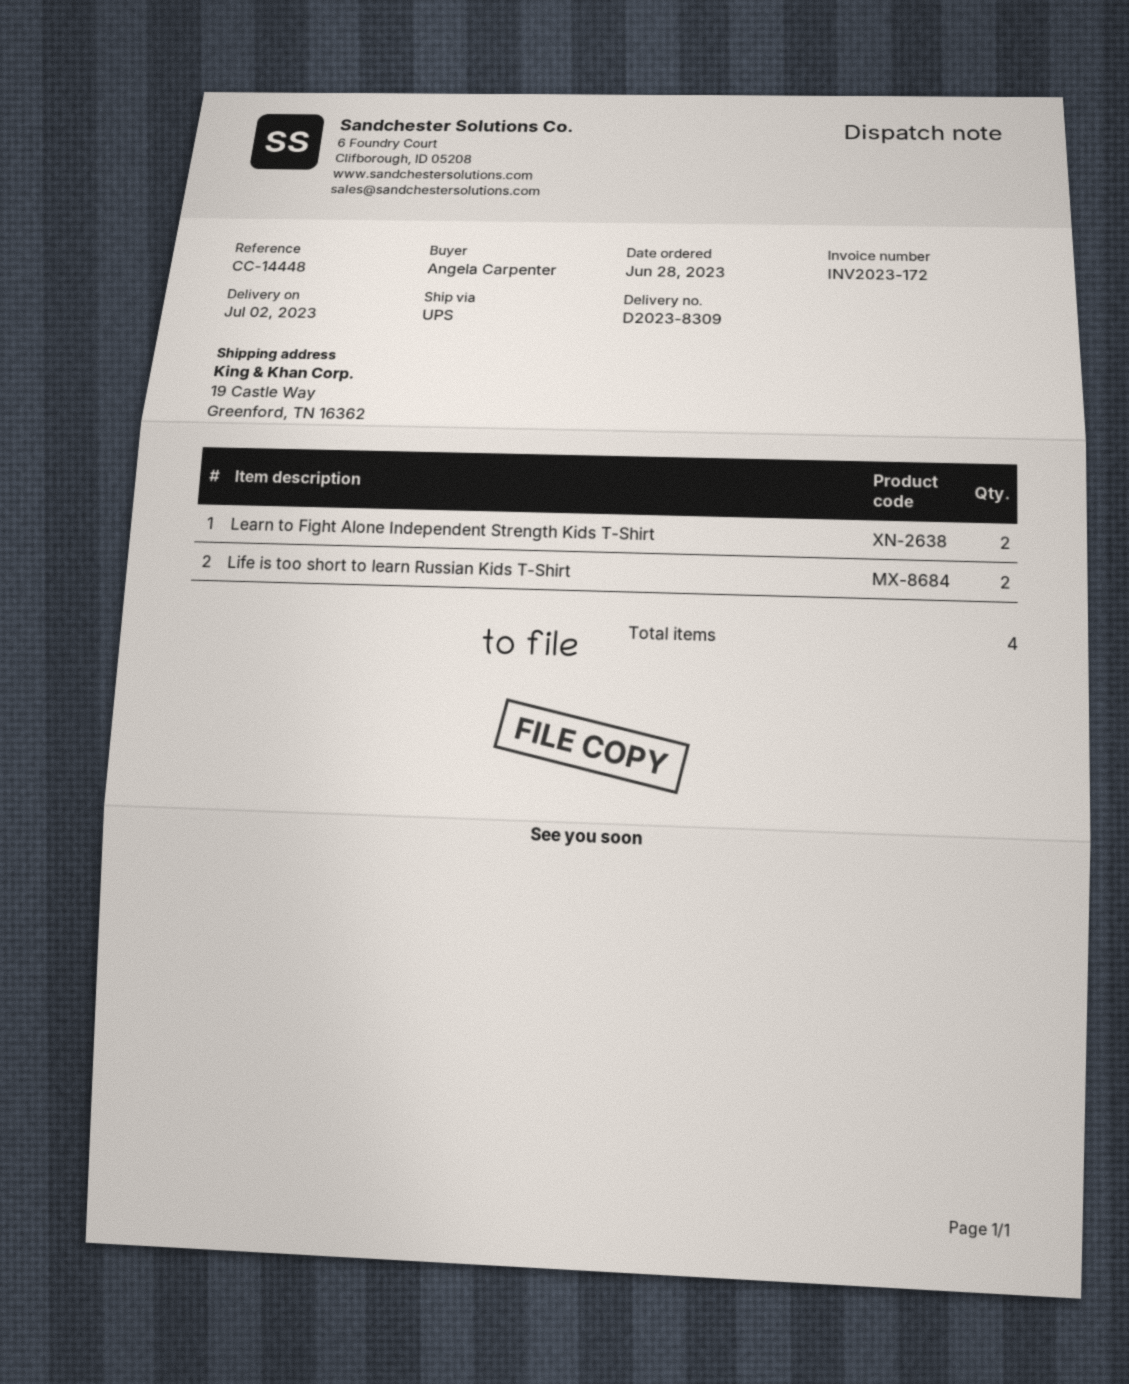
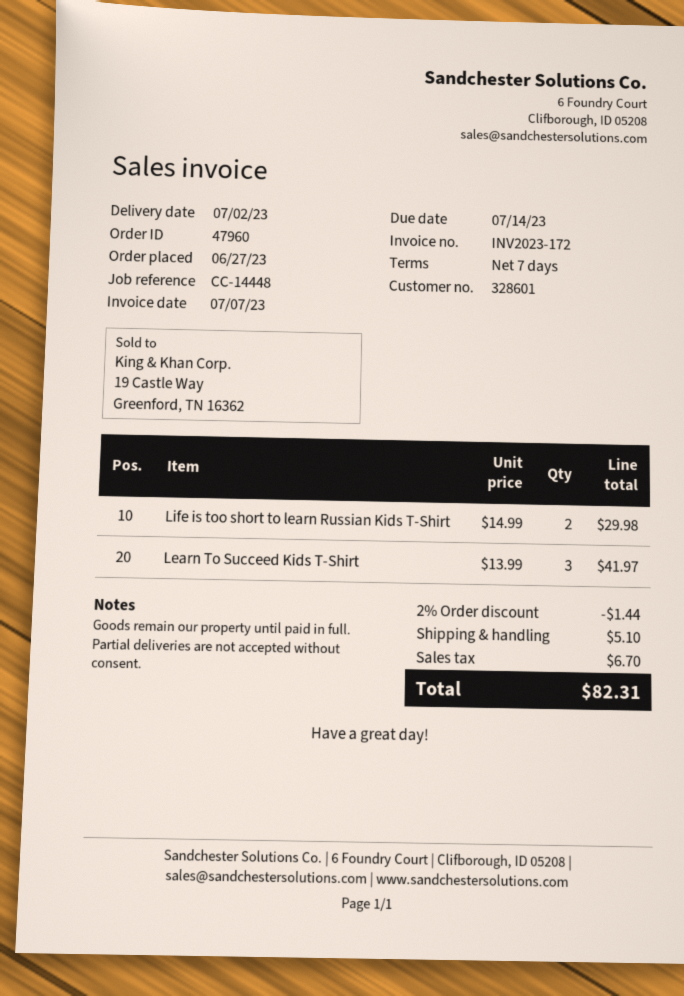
order date: 2023-06-28 -> 2023-06-27
Learn to Fight Alone Independent Strength Kids T-Shirt: 2 -> none
Learn To Succeed Kids T-Shirt: none -> 3

